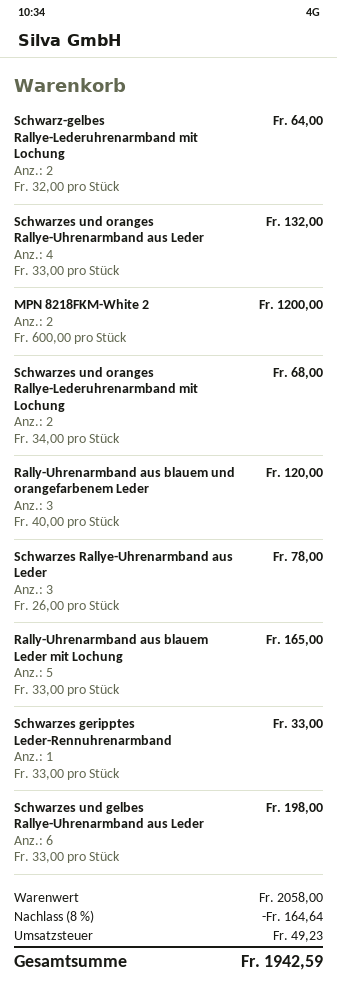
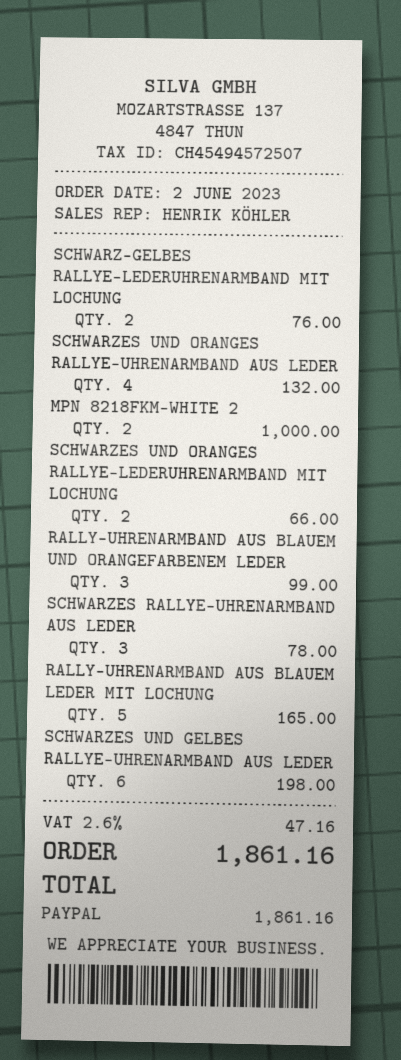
Schwarz-gelbes Rallye-Lederuhrenarmband mit Lochung: 2 for 64.00 -> 2 for 76.00
MPN 8218FKM-White 2: 2 for 1200.00 -> 2 for 1000.00
Schwarzes und oranges Rallye-Lederuhrenarmband mit Lochung: 2 for 68.00 -> 2 for 66.00
Rally-Uhrenarmband aus blauem und orangefarbenem Leder: 3 for 120.00 -> 3 for 99.00
Schwarzes geripptes Leder-Rennuhrenarmband: 1 for 33.00 -> none
discount: 8% = 164.64 -> none
tax: 49.23 -> 47.16
total: 1942.59 -> 1861.16

